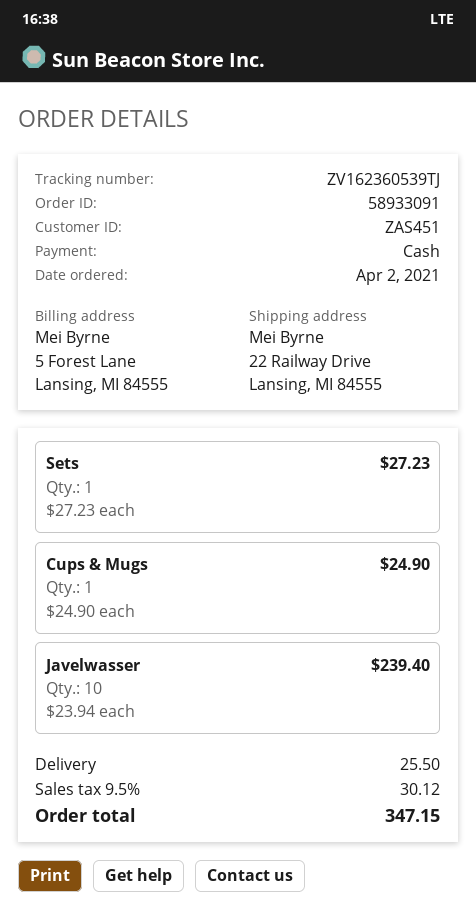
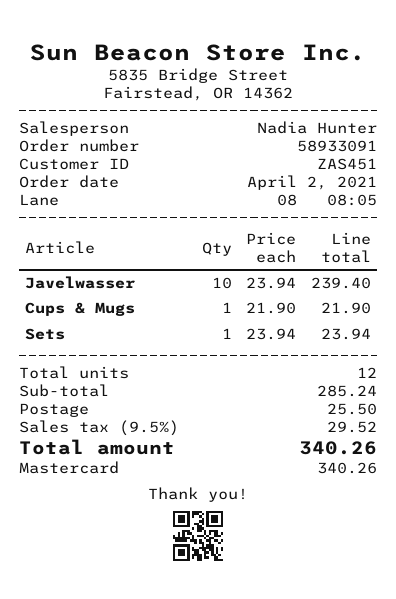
payment method: cash -> Mastercard
Sets: 1 x 27.23 = 27.23 -> 1 x 23.94 = 23.94
Cups & Mugs: 1 x 24.90 = 24.90 -> 1 x 21.90 = 21.90
tax: 9.5% = 30.12 -> 9.5% = 29.52
total: 347.15 -> 340.26

